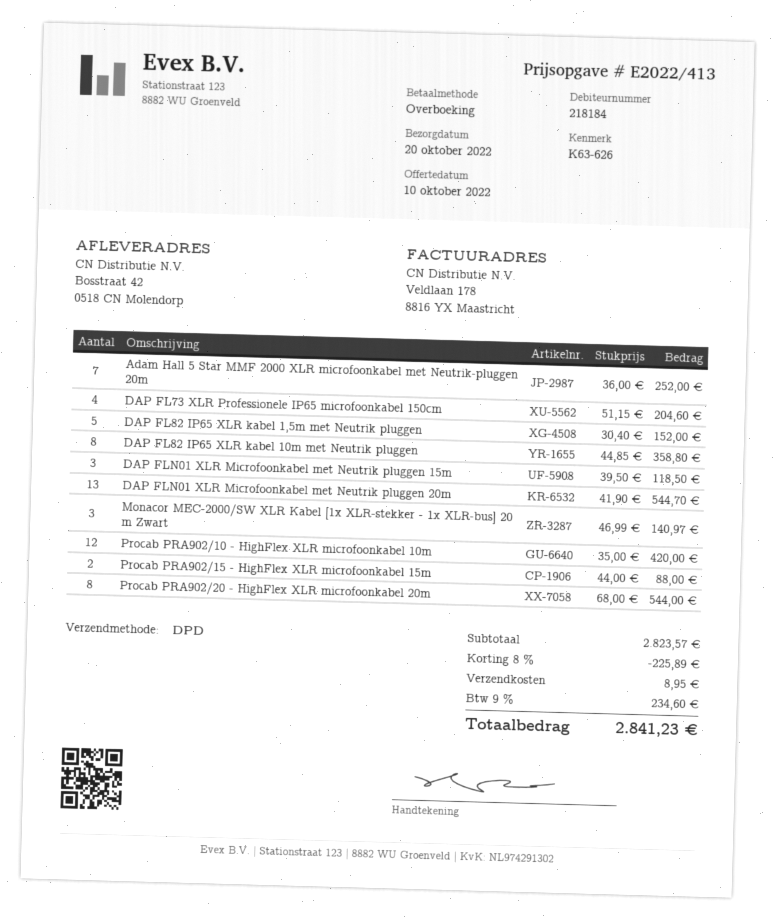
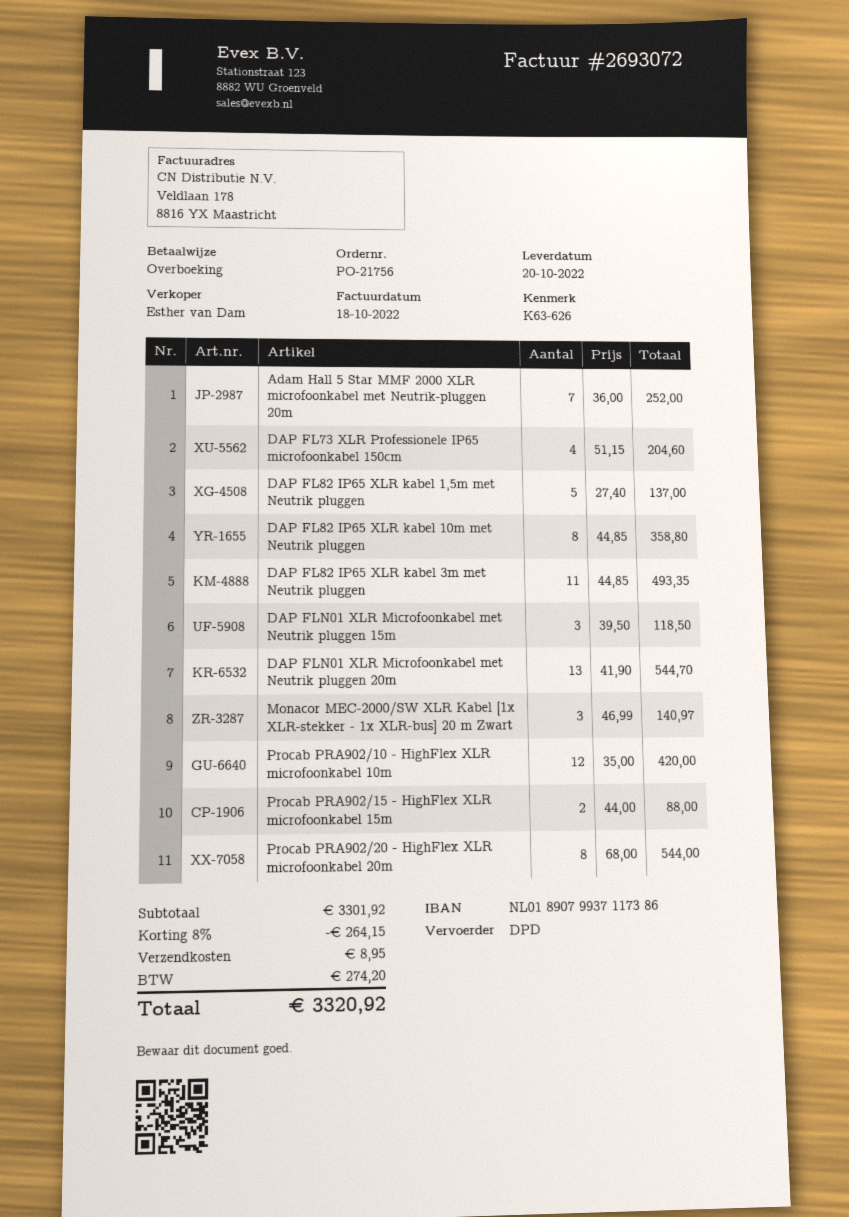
DAP FL82 IP65 XLR kabel 1,5m met Neutrik pluggen: 5 x 30.40 = 152.00 -> 5 x 27.40 = 137.00
DAP FL82 IP65 XLR kabel 3m met Neutrik pluggen: none -> 11 x 44.85 = 493.35
subtotal: 2823.57 -> 3301.92
discount: 8% = 225.89 -> 8% = 264.15
tax: 234.60 -> 274.20
total: 2841.23 -> 3320.92

